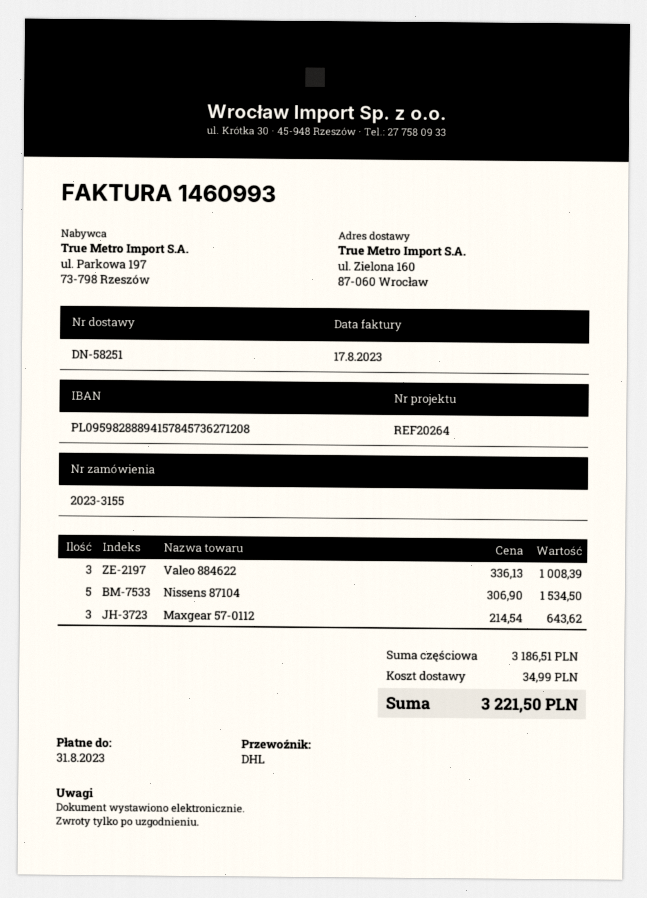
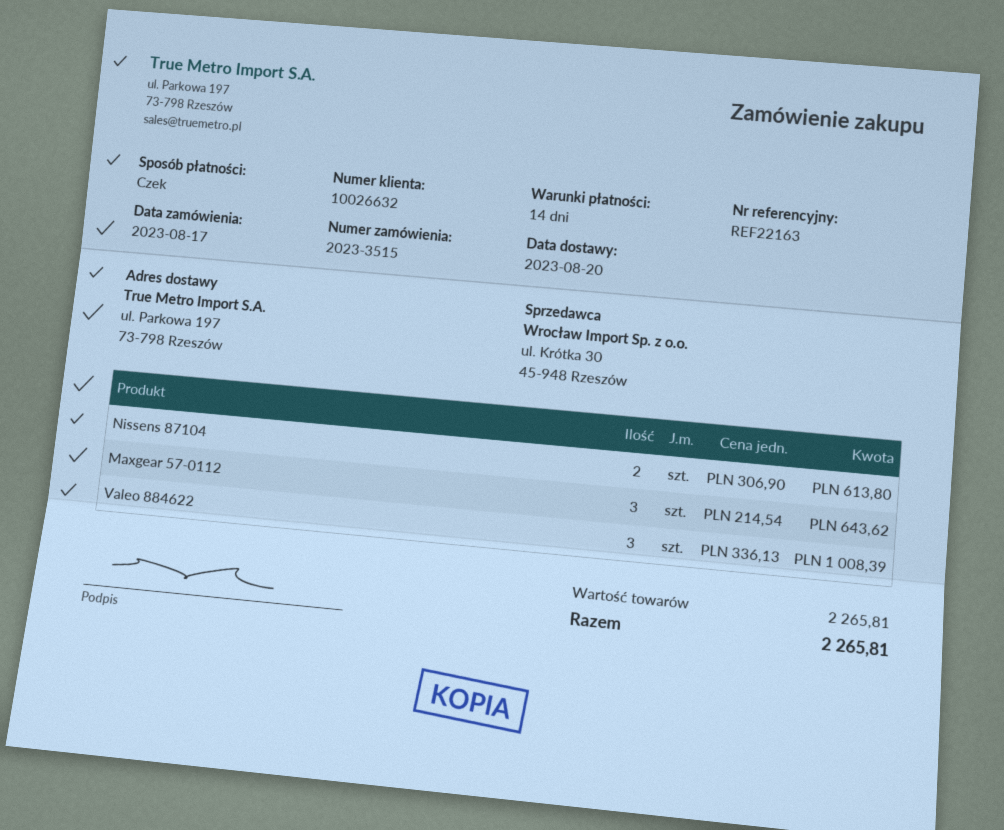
order number: 2023-3155 -> 2023-3515
reference: REF20264 -> REF22163
ship to: ul. Zielona 160, 87-060 Wrocław -> ul. Parkowa 197, 73-798 Rzeszów
Nissens 87104: 5 x 306.90 = 1534.50 -> 2 x 306.90 = 613.80
subtotal: 3186.51 -> 2265.81
shipping: 34.99 -> none
total: 3221.50 -> 2265.81

